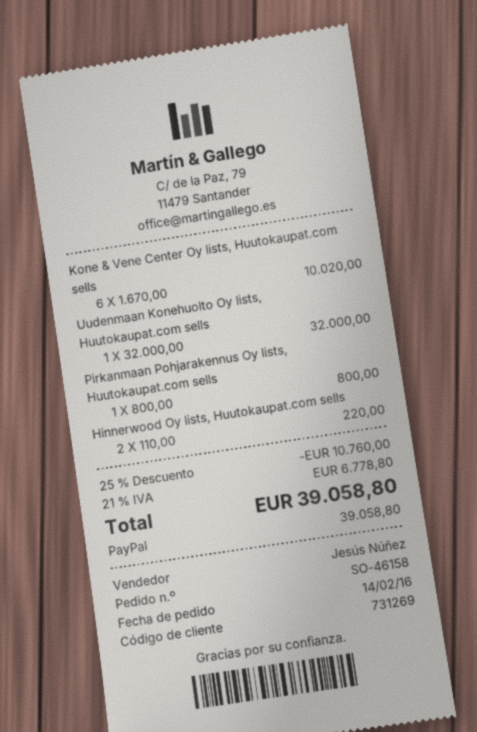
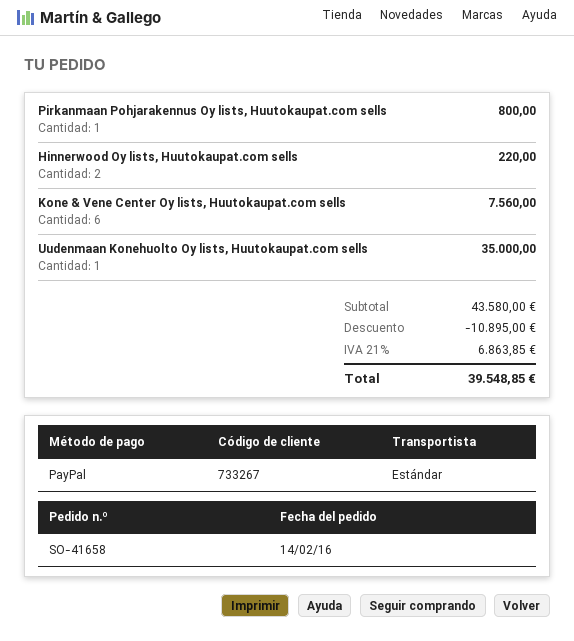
order number: SO-46158 -> SO-41658
customer number: 731269 -> 733267
Kone & Vene Center Oy lists, Huutokaupat.com sells: 6 for 10020.00 -> 6 for 7560.00
Uudenmaan Konehuolto Oy lists, Huutokaupat.com sells: 1 for 32000.00 -> 1 for 35000.00
discount: 10760.00 -> 10895.00
tax: 21% = 6778.80 -> 21% = 6863.85
total: 39058.80 -> 39548.85

